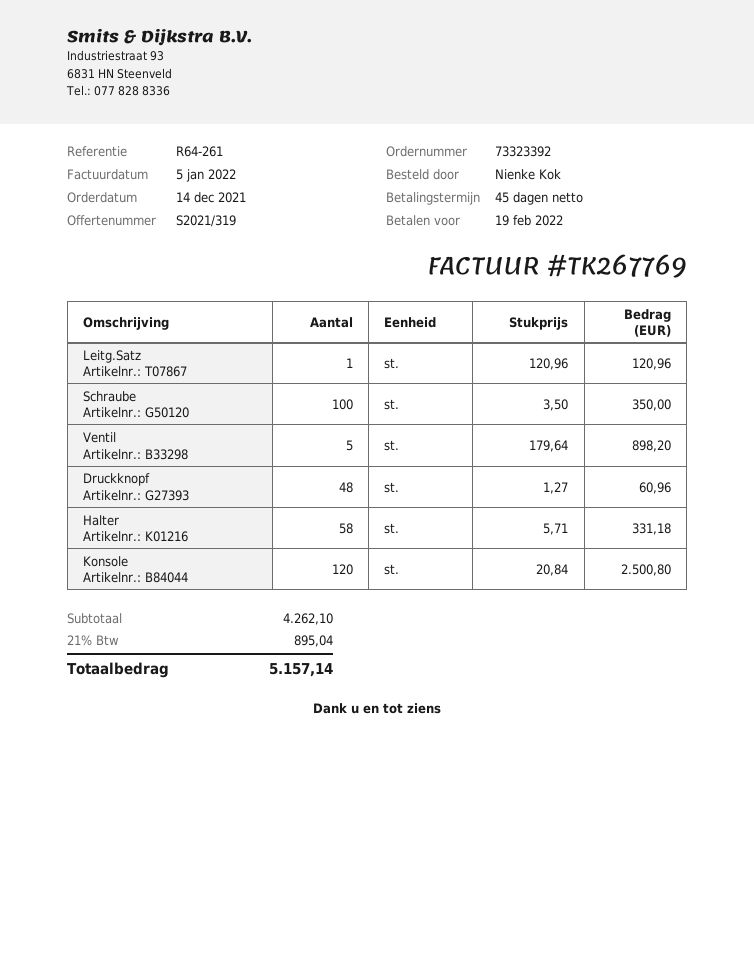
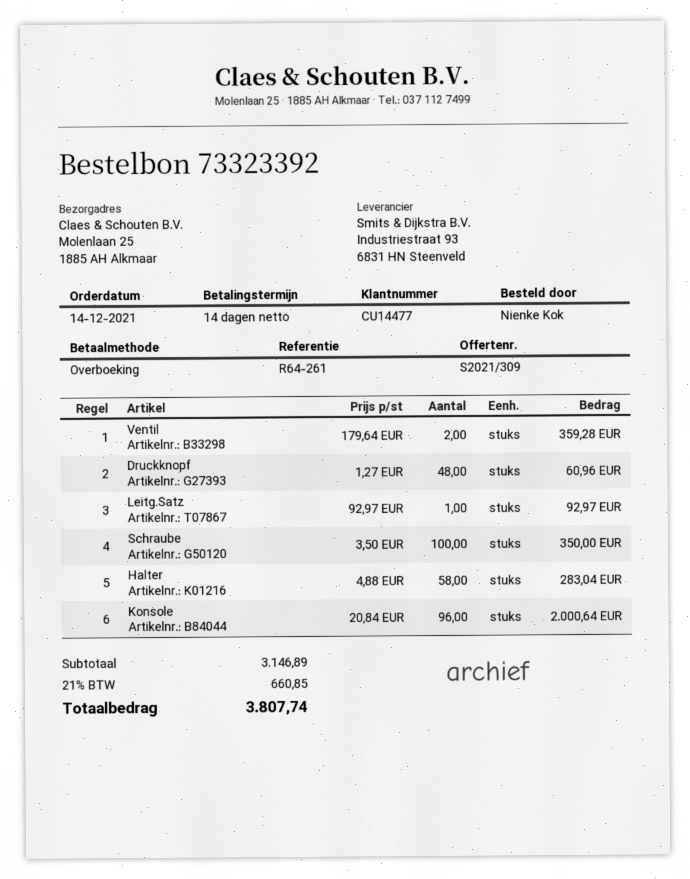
quote number: S2021/319 -> S2021/309
payment terms: 45 days -> 14 days
Leitg.Satz: 1 x 120.96 = 120.96 -> 1 x 92.97 = 92.97
Ventil: 5 x 179.64 = 898.20 -> 2 x 179.64 = 359.28
Halter: 58 x 5.71 = 331.18 -> 58 x 4.88 = 283.04
Konsole: 120 x 20.84 = 2500.80 -> 96 x 20.84 = 2000.64
subtotal: 4262.10 -> 3146.89
tax: 21% = 895.04 -> 21% = 660.85
total: 5157.14 -> 3807.74

